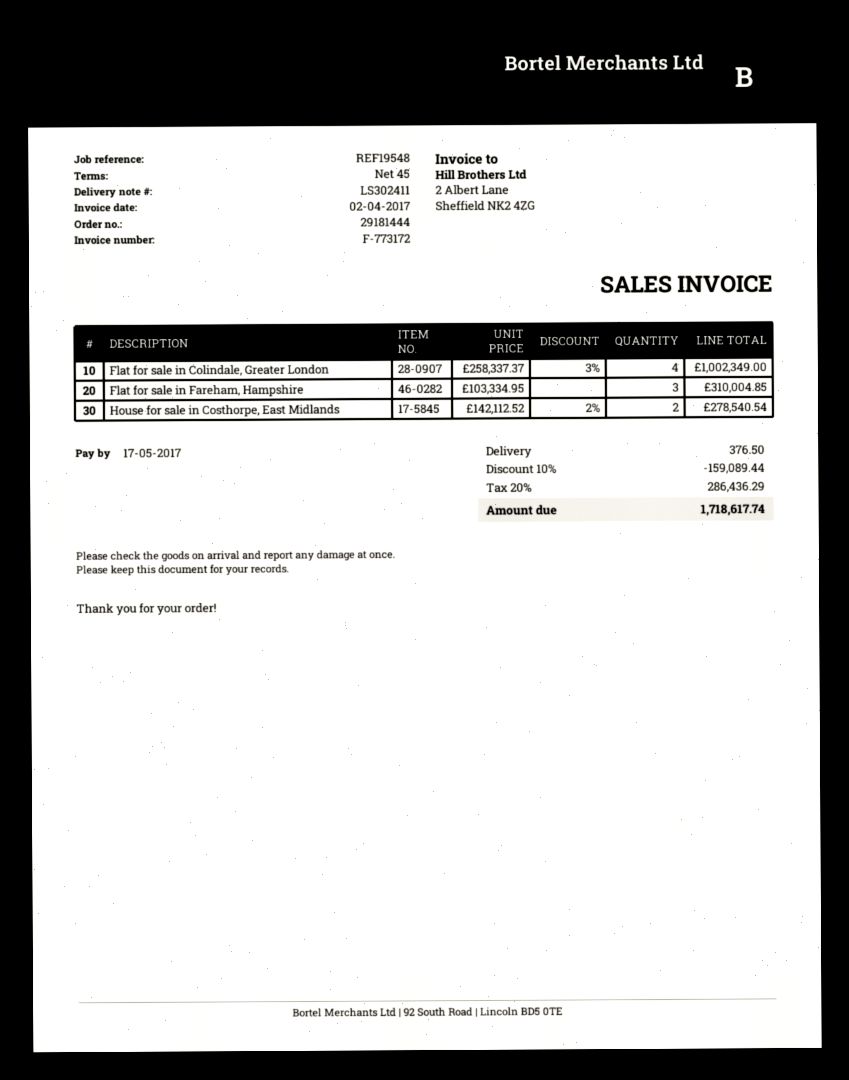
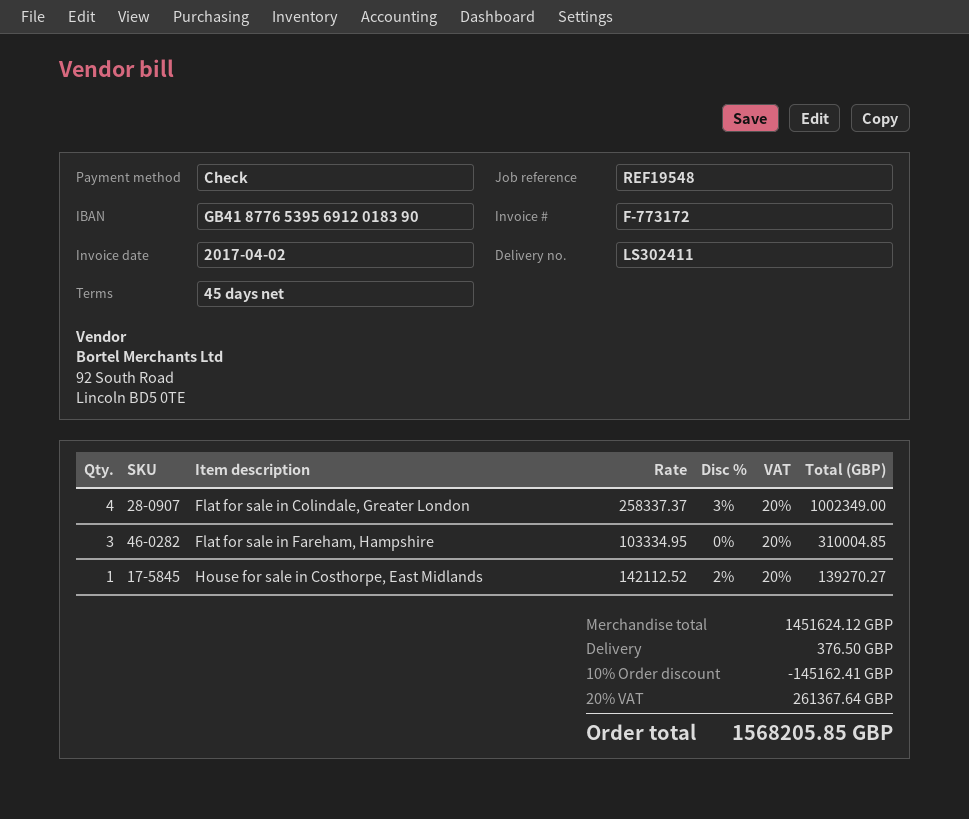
House for sale in Costhorpe, East Midlands: 2 x 142112.52 - 2% = 278540.54 -> 1 x 142112.52 - 2% = 139270.27
discount: 10% = 159089.44 -> 10% = 145162.41
tax: 20% = 286436.29 -> 20% = 261367.64
total: 1718617.74 -> 1568205.85

